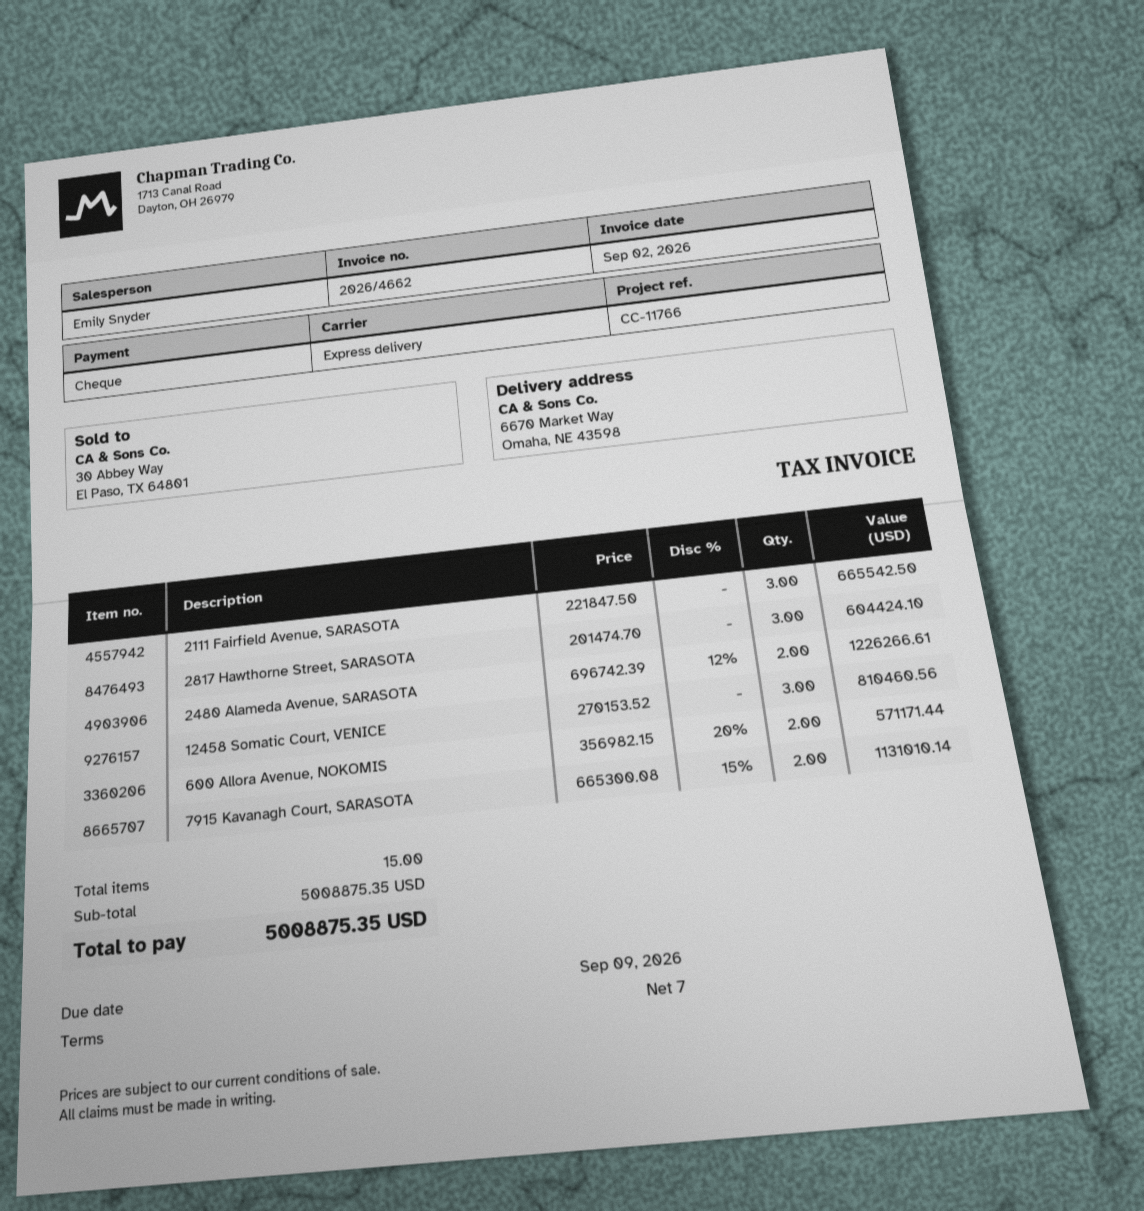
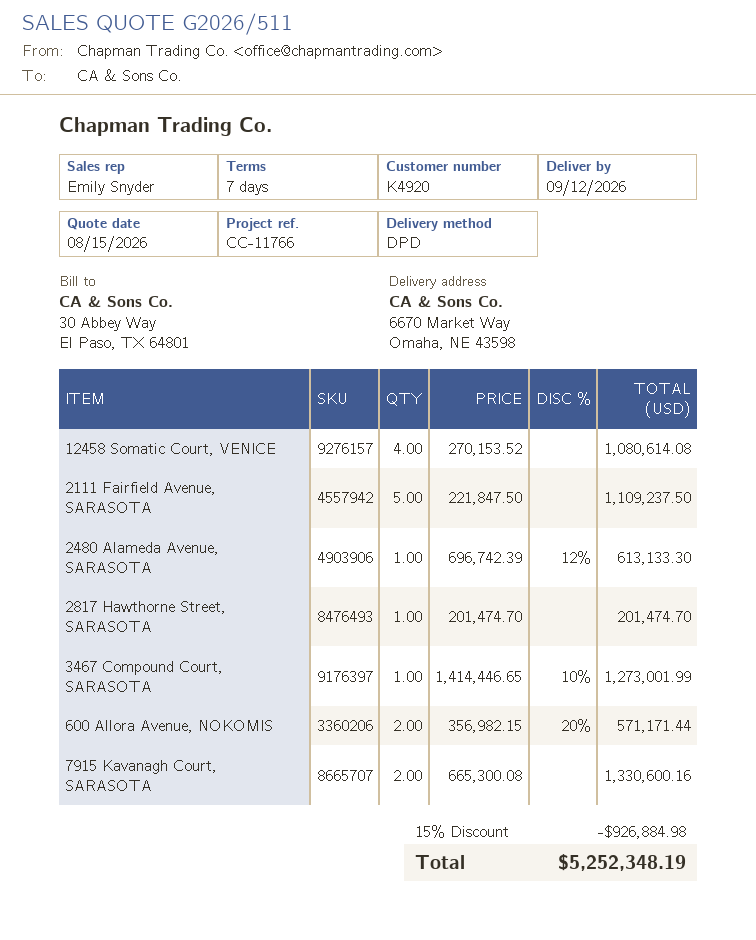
shipping method: express -> DPD
2111 Fairfield Avenue, SARASOTA: 3 x 221847.50 = 665542.50 -> 5 x 221847.50 = 1109237.50
2817 Hawthorne Street, SARASOTA: 3 x 201474.70 = 604424.10 -> 1 x 201474.70 = 201474.70
2480 Alameda Avenue, SARASOTA: 2 x 696742.39 - 12% = 1226266.61 -> 1 x 696742.39 - 12% = 613133.30
12458 Somatic Court, VENICE: 3 x 270153.52 = 810460.56 -> 4 x 270153.52 = 1080614.08
7915 Kavanagh Court, SARASOTA: 2 x 665300.08 - 15% = 1131010.14 -> 2 x 665300.08 = 1330600.16
3467 Compound Court, SARASOTA: none -> 1 x 1414446.65 - 10% = 1273001.99
discount: none -> 15% = 926884.98
total: 5008875.35 -> 5252348.19

